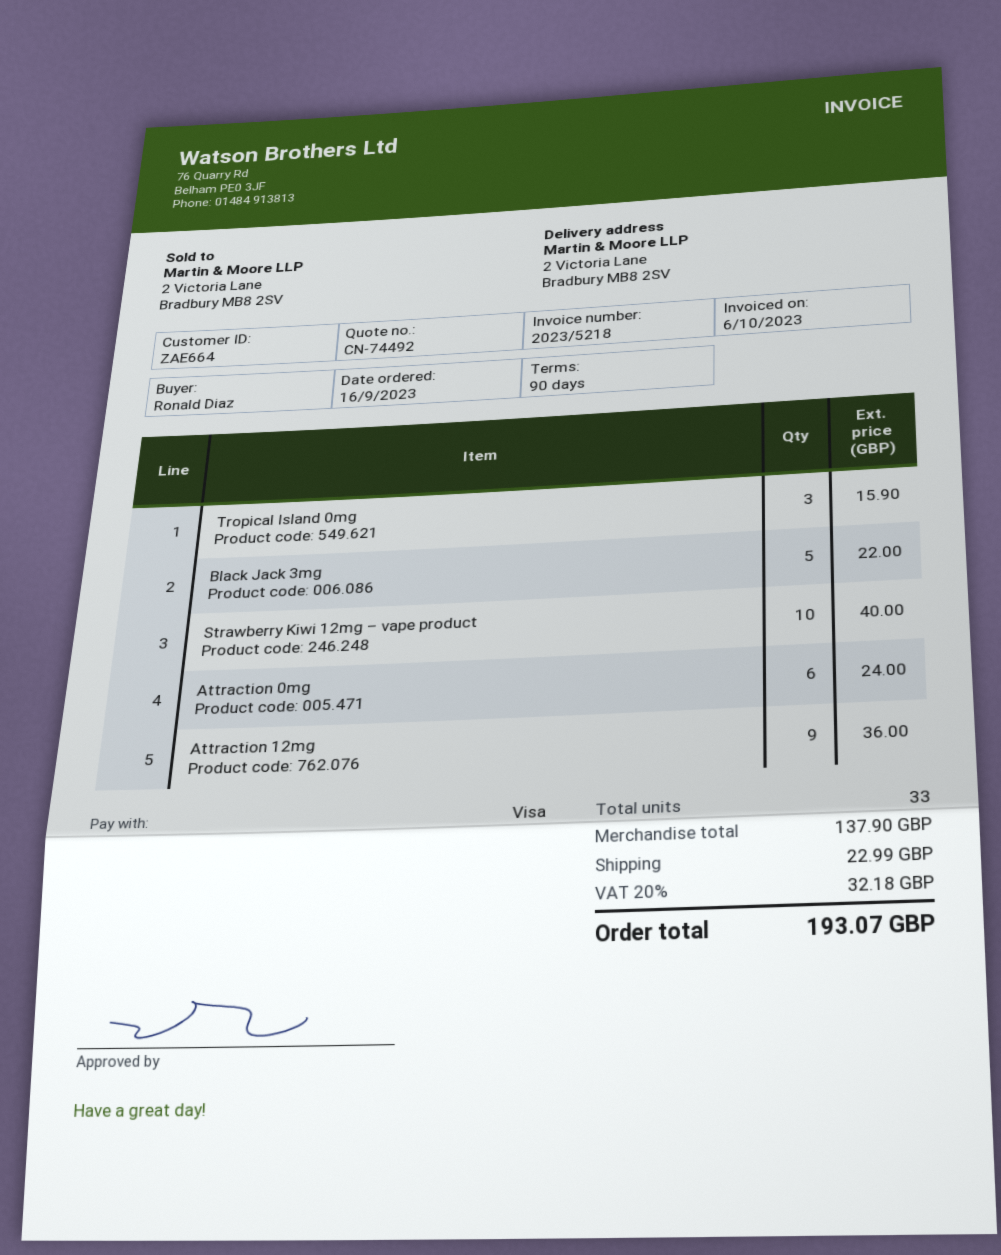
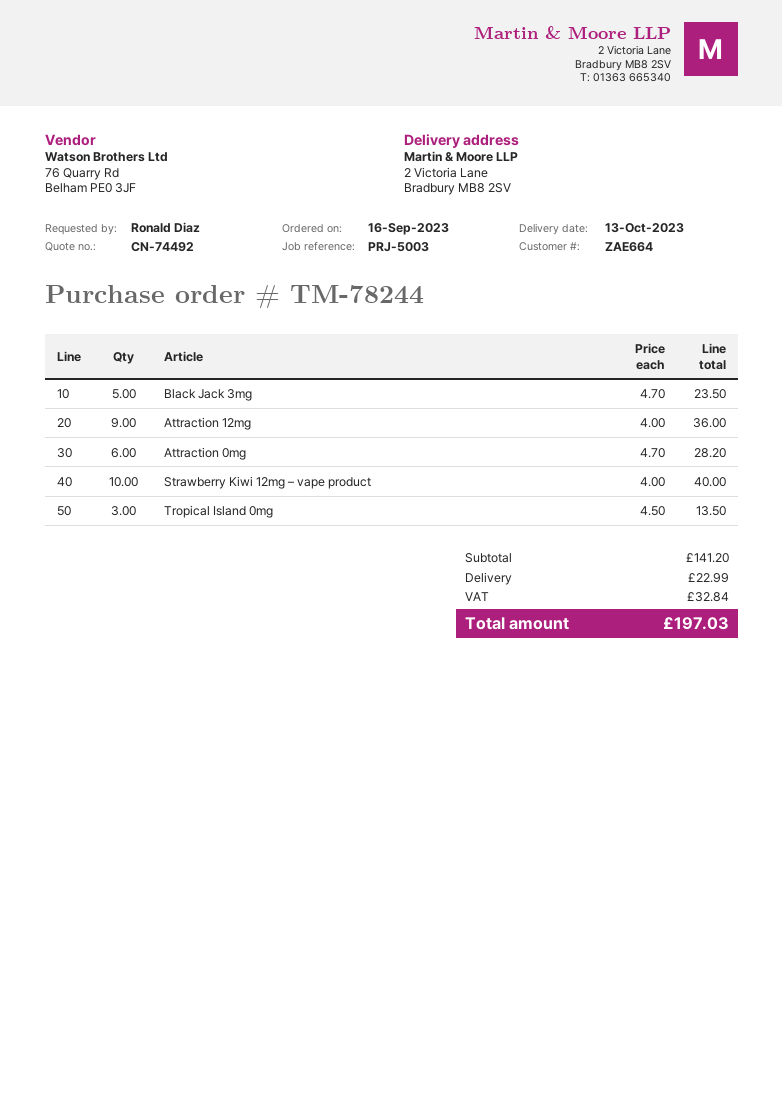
Tropical Island 0mg: 3 for 15.90 -> 3 for 13.50
Black Jack 3mg: 5 for 22.00 -> 5 for 23.50
Attraction 0mg: 6 for 24.00 -> 6 for 28.20
subtotal: 137.90 -> 141.20
tax: 32.18 -> 32.84
total: 193.07 -> 197.03

